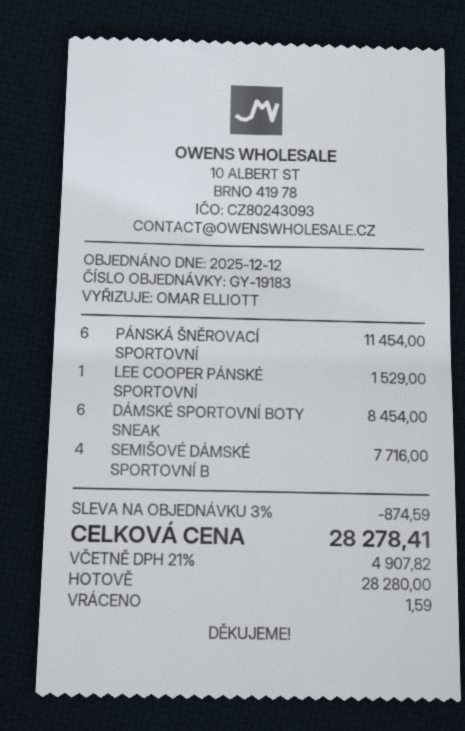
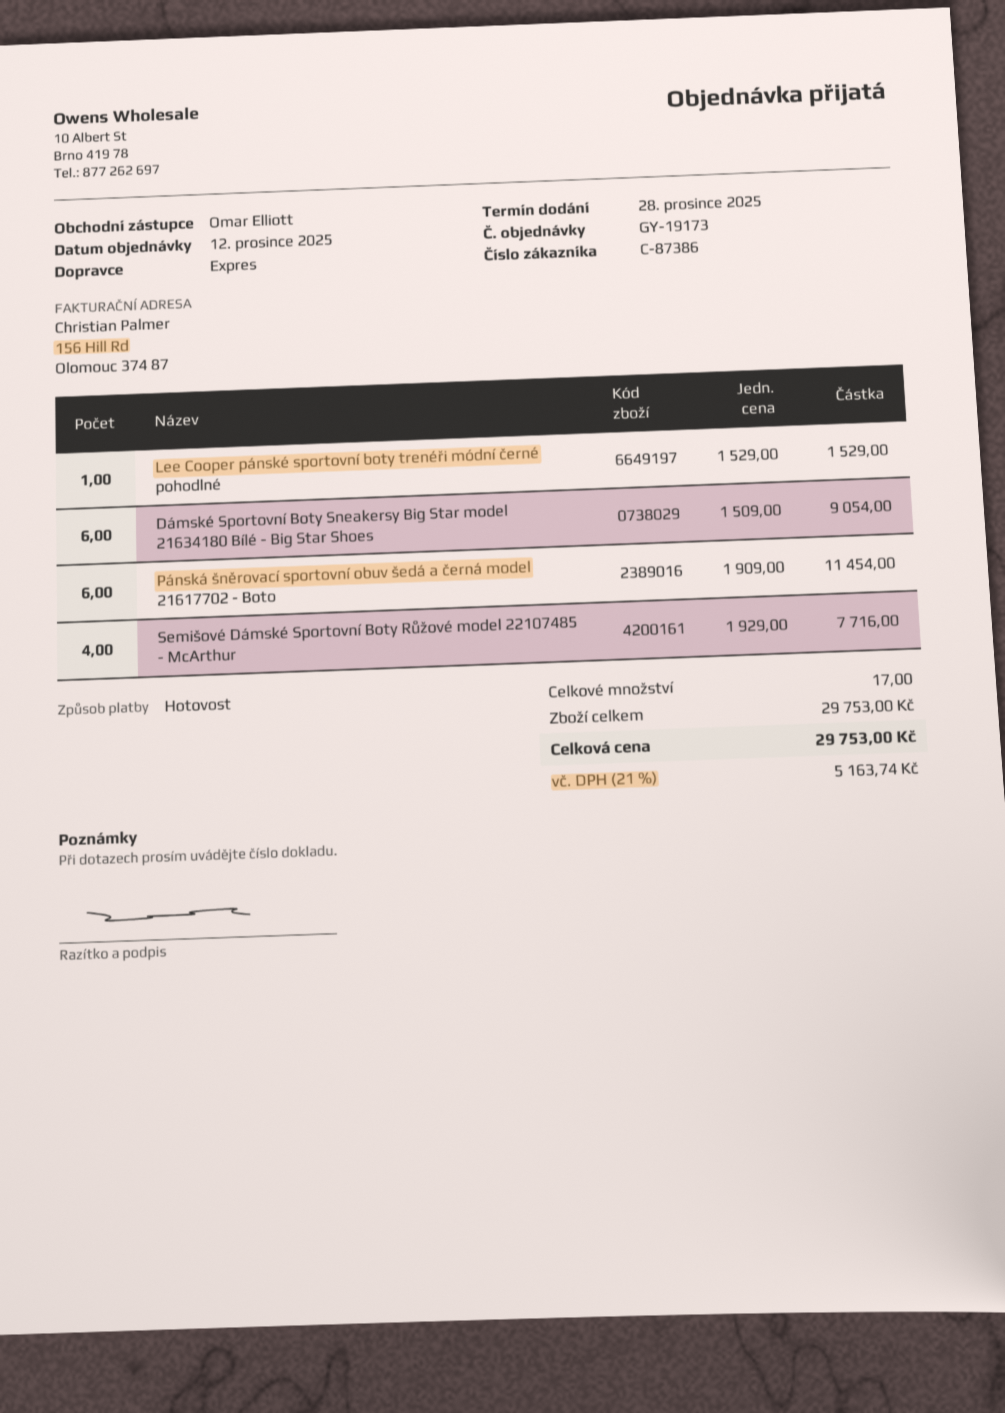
order number: GY-19183 -> GY-19173
DÁMSKÉ SPORTOVNÍ BOTY SNEAK: 6 for 8454.00 -> 6 for 9054.00
discount: 3% = 874.59 -> none
tax: 21% = 4907.82 -> 21% = 5163.74
total: 28278.41 -> 29753.00

